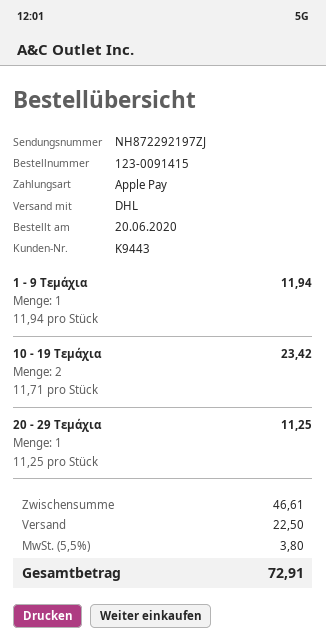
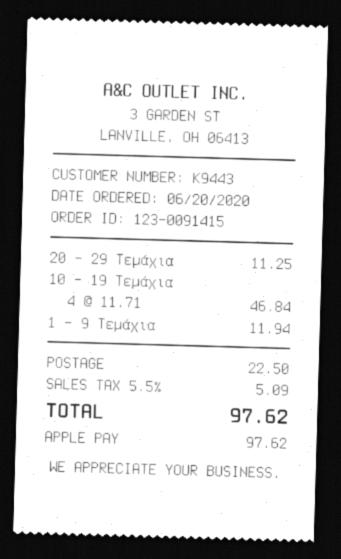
10 - 19 Τεμάχια: 2 x 11.71 = 23.42 -> 4 x 11.71 = 46.84
tax: 5.5% = 3.80 -> 5.5% = 5.09
total: 72.91 -> 97.62

